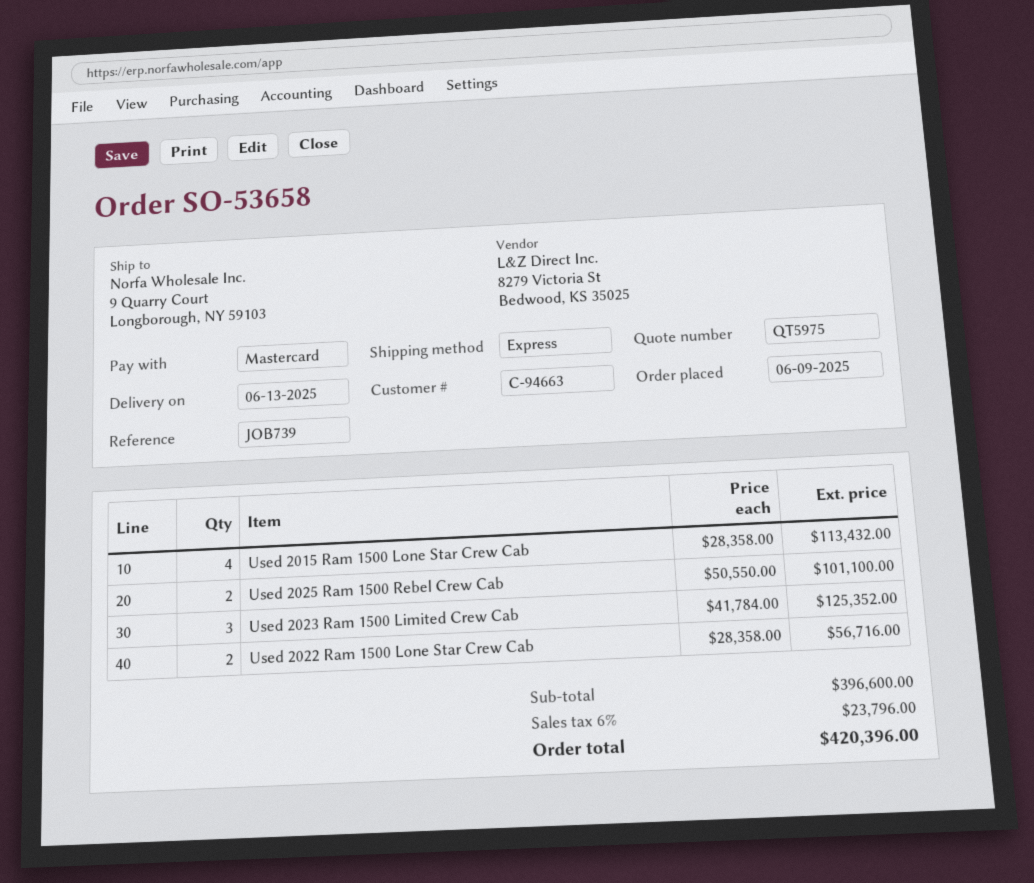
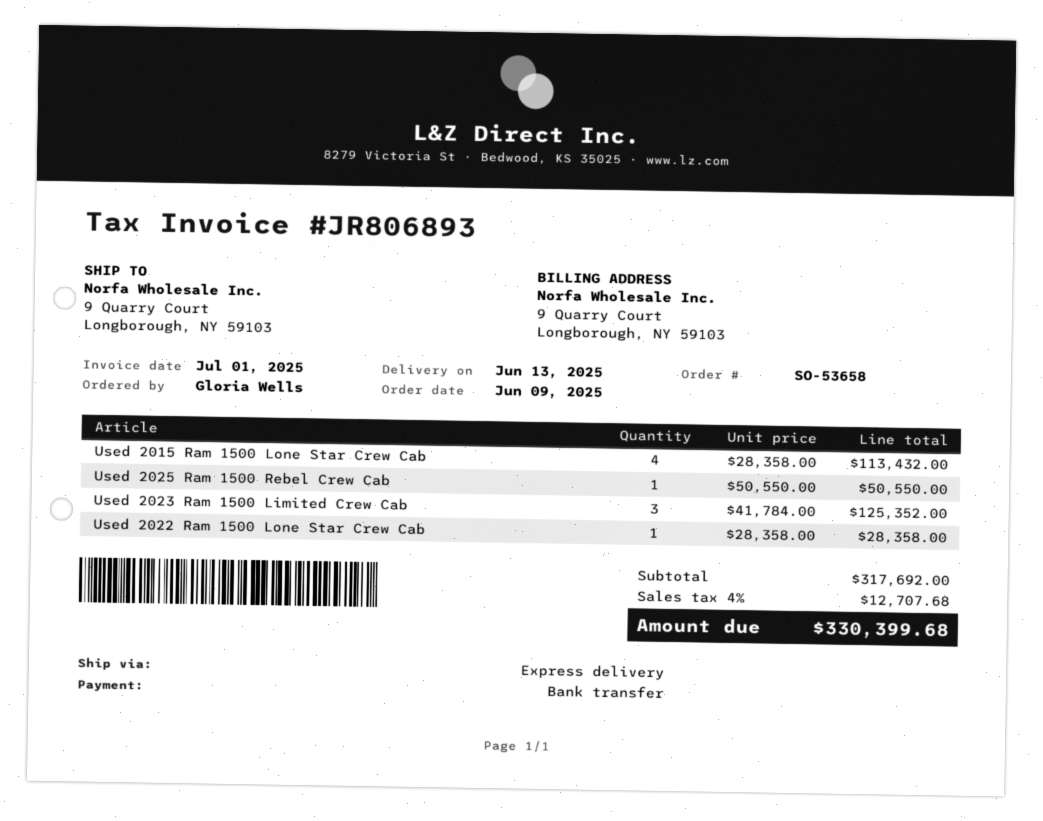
payment method: Mastercard -> bank transfer
Used 2025 Ram 1500 Rebel Crew Cab: 2 x 50550.00 = 101100.00 -> 1 x 50550.00 = 50550.00
Used 2022 Ram 1500 Lone Star Crew Cab: 2 x 28358.00 = 56716.00 -> 1 x 28358.00 = 28358.00
subtotal: 396600.00 -> 317692.00
tax: 6% = 23796.00 -> 4% = 12707.68
total: 420396.00 -> 330399.68

